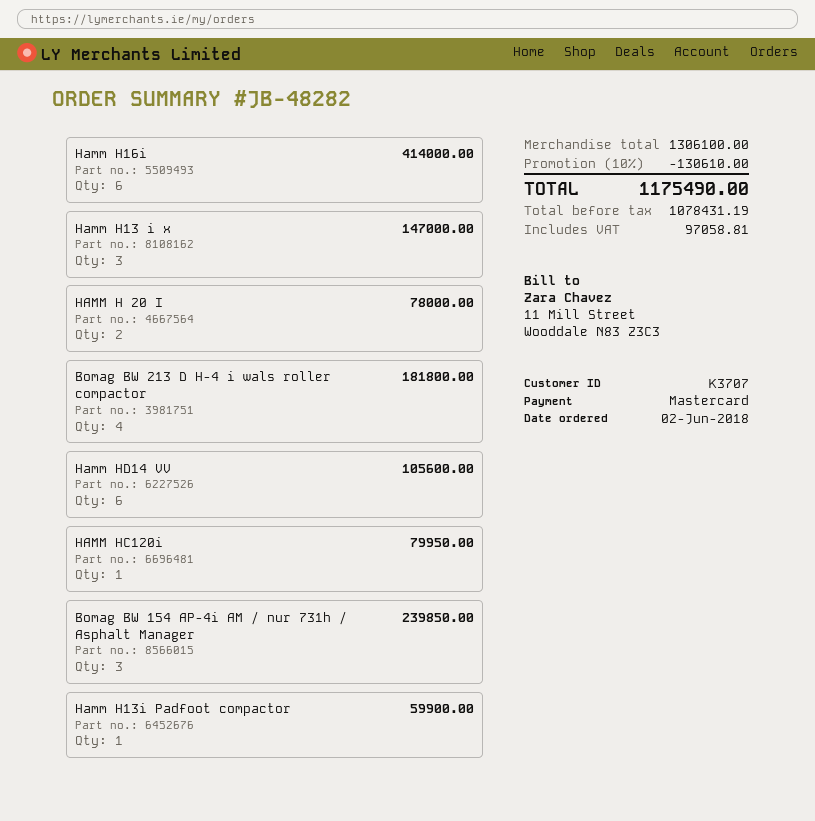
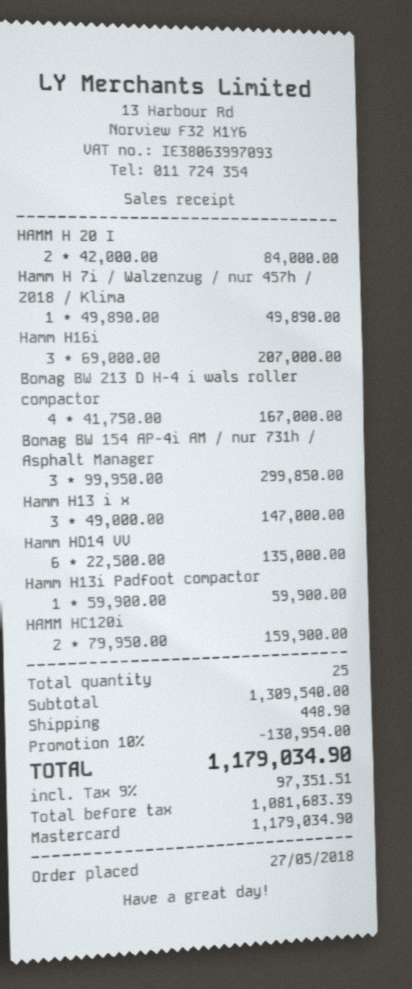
order date: 2018-06-02 -> 2018-05-27
Hamm H16i: 6 for 414000.00 -> 3 for 207000.00
HAMM H 20 I: 2 for 78000.00 -> 2 for 84000.00
Bomag BW 213 D H-4 i wals roller compactor: 4 for 181800.00 -> 4 for 167000.00
Hamm HD14 VV: 6 for 105600.00 -> 6 for 135000.00
HAMM HC120i: 1 for 79950.00 -> 2 for 159900.00
Bomag BW 154 AP-4i AM / nur 731h / Asphalt Manager: 3 for 239850.00 -> 3 for 299850.00
Hamm H 7i / Walzenzug / nur 457h / 2018 / Klima: none -> 1 for 49890.00
subtotal: 1306100.00 -> 1309540.00
discount: 10% = 130610.00 -> 10% = 130954.00
shipping: none -> 448.90
net: 1078431.19 -> 1081683.39
tax: 97058.81 -> 97351.51
total: 1175490.00 -> 1179034.90

